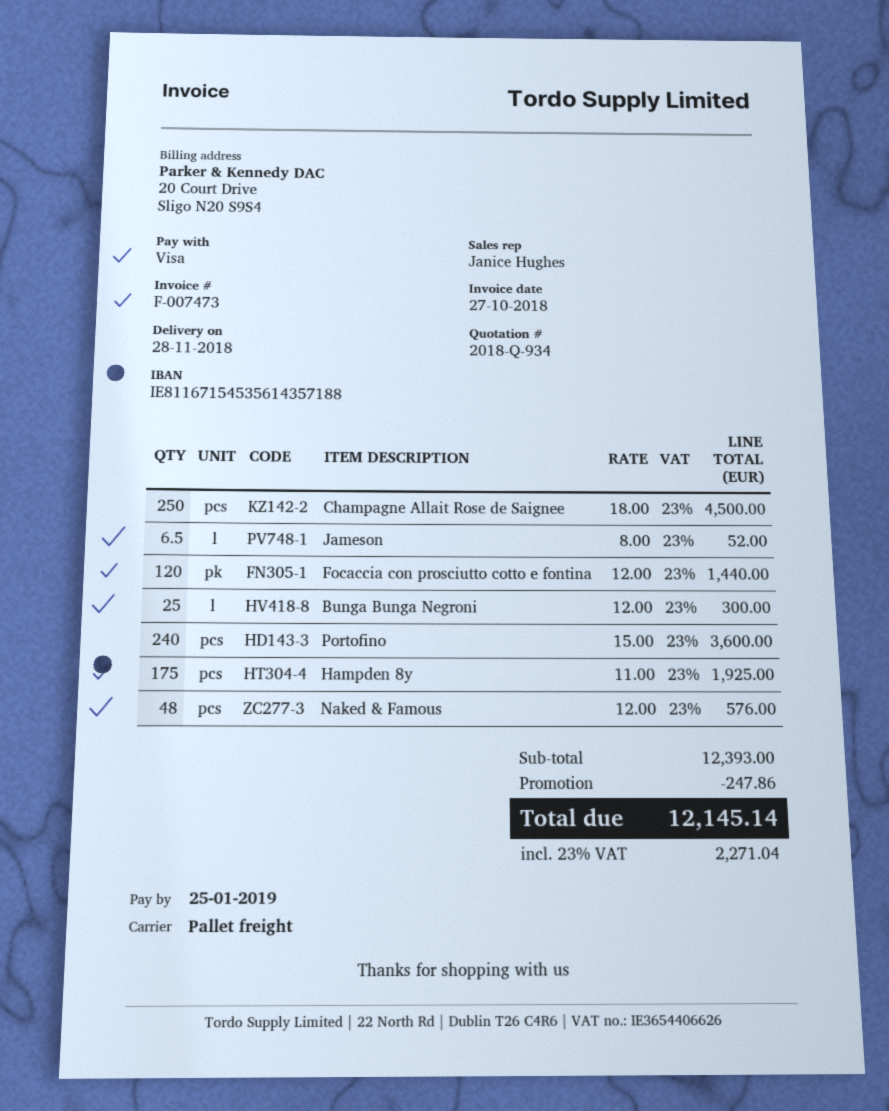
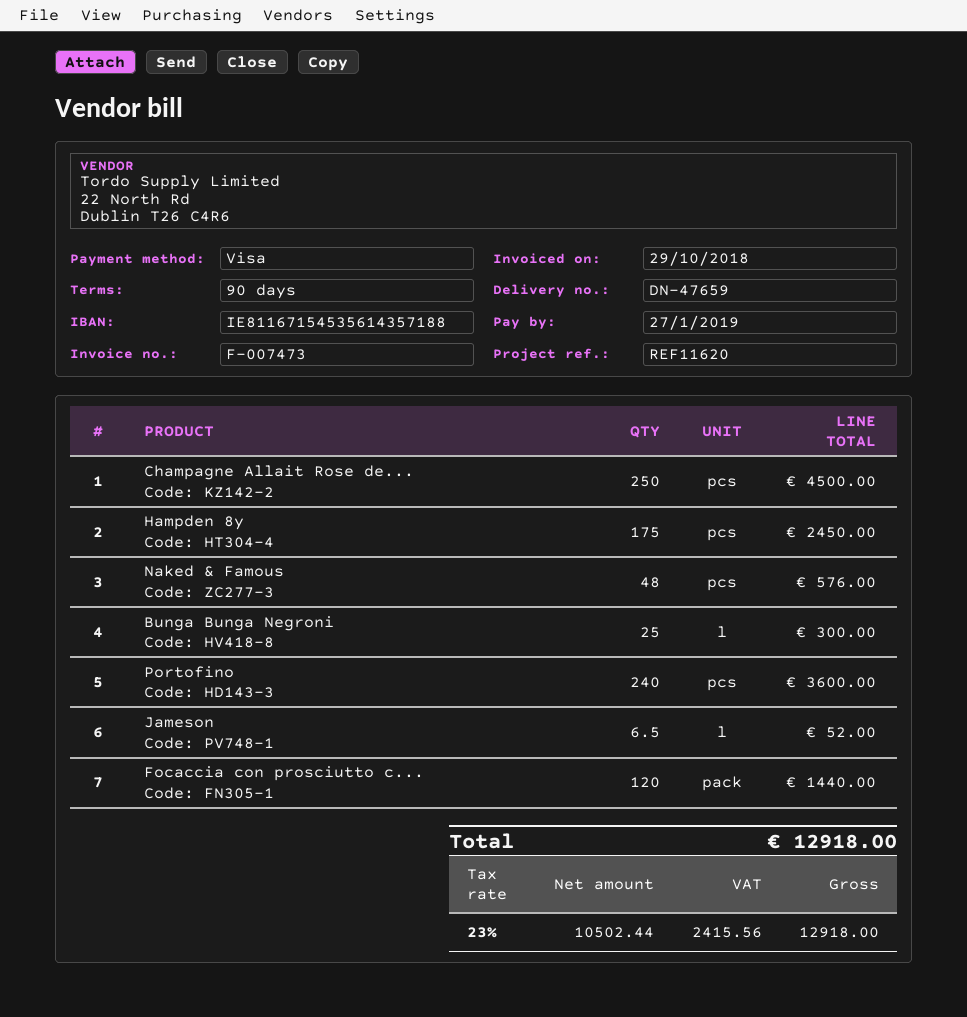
invoice date: 2018-10-27 -> 2018-10-29
due date: 2019-01-25 -> 2019-01-27
Hampden 8y: 175 for 1925.00 -> 175 for 2450.00
discount: 247.86 -> none
tax: 23% = 2271.04 -> 23% = 2415.56
total: 12145.14 -> 12918.00

